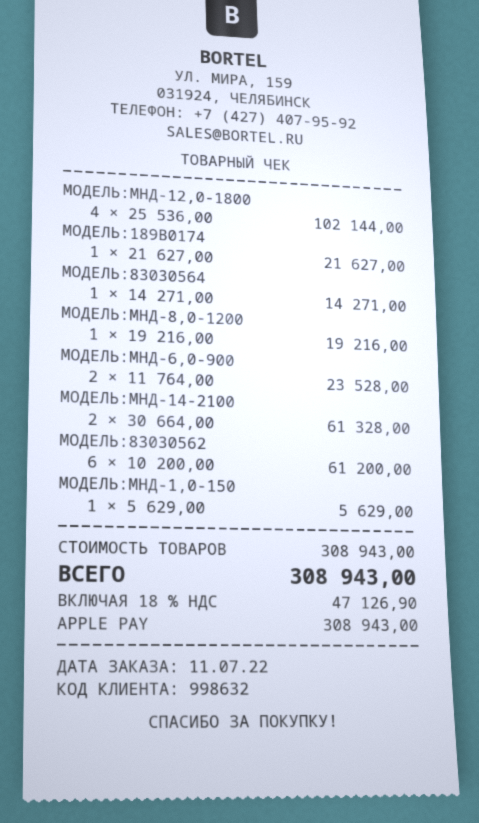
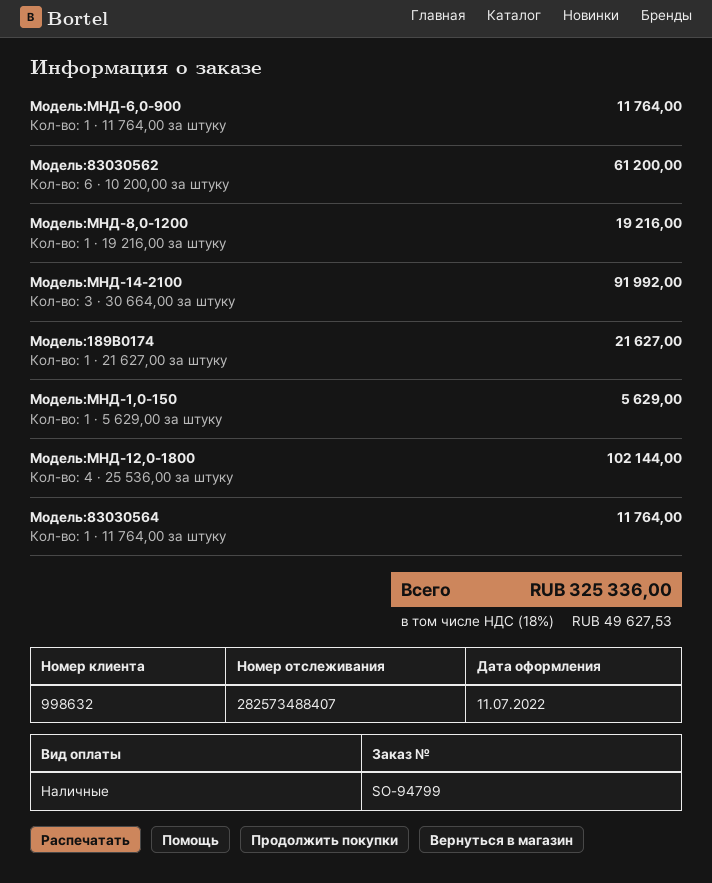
payment method: Apple Pay -> cash
МОДЕЛЬ:83030564: 1 x 14271.00 = 14271.00 -> 1 x 11764.00 = 11764.00
МОДЕЛЬ:МНД-6,0-900: 2 x 11764.00 = 23528.00 -> 1 x 11764.00 = 11764.00
МОДЕЛЬ:МНД-14-2100: 2 x 30664.00 = 61328.00 -> 3 x 30664.00 = 91992.00
tax: 18% = 47126.90 -> 18% = 49627.53
total: 308943.00 -> 325336.00

